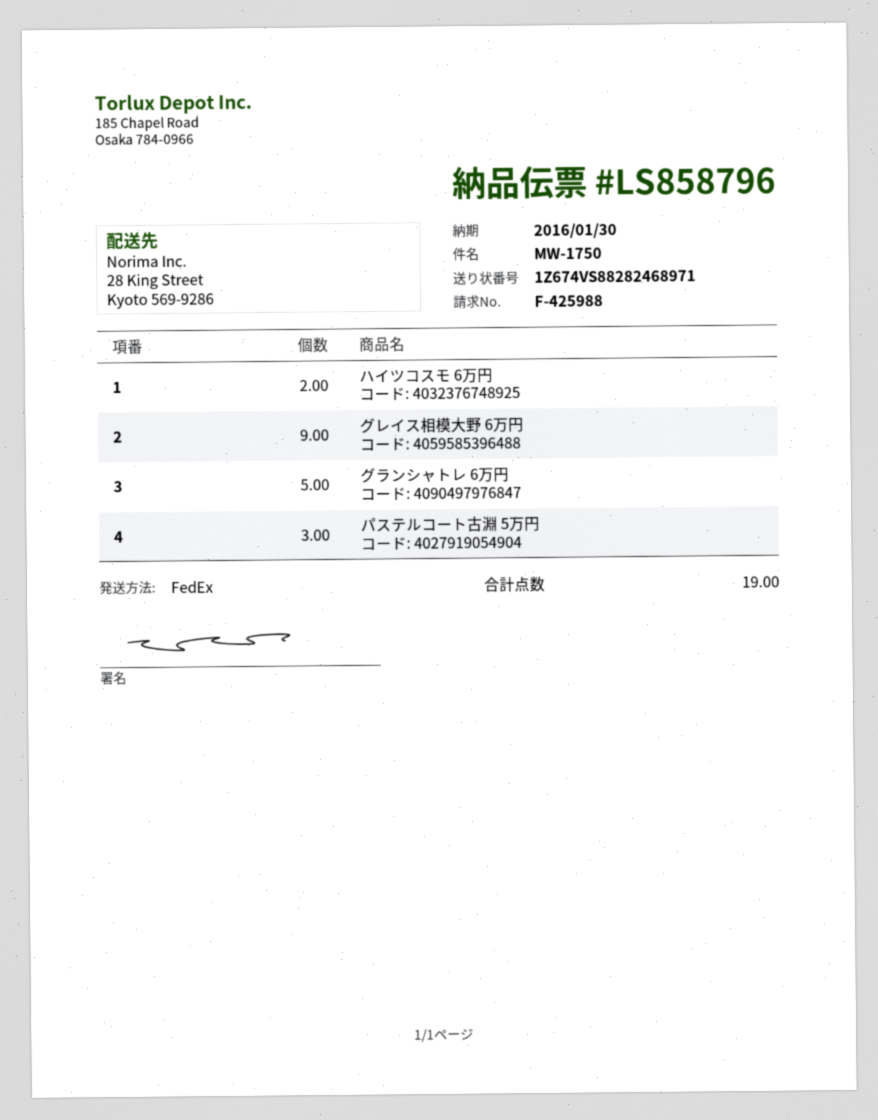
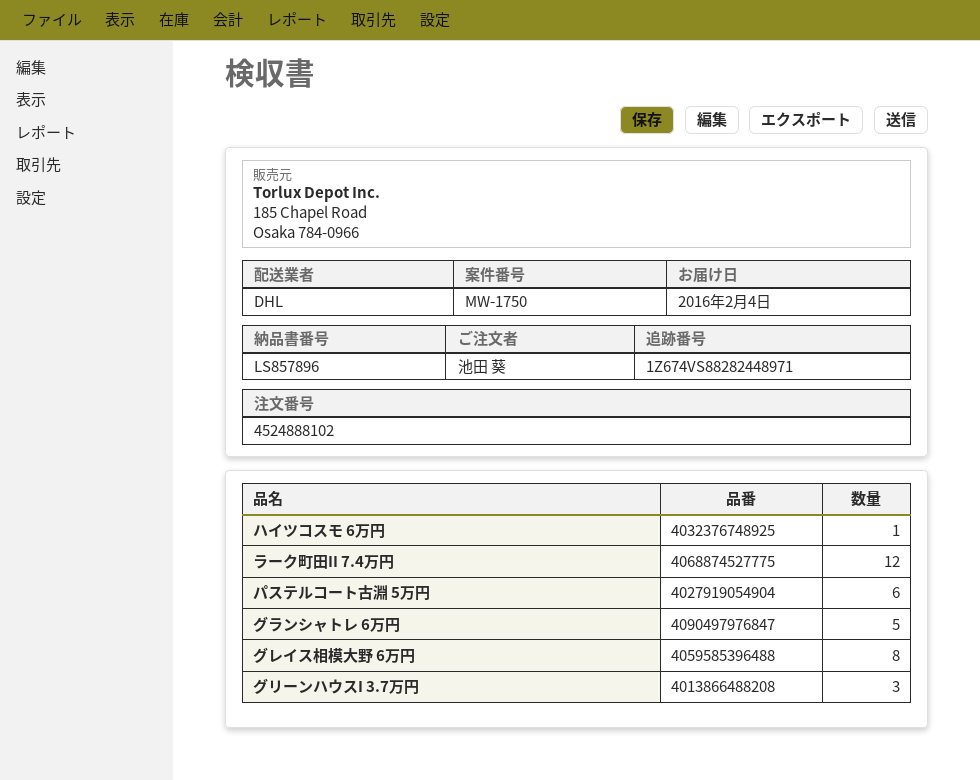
delivery note number: LS858796 -> LS857896
delivery date: 2016-01-30 -> 2016-02-04
shipping method: FedEx -> DHL
tracking number: 1Z674VS88282468971 -> 1Z674VS88282448971
ハイツコスモ 6万円: 2 -> 1
グレイス相模大野 6万円: 9 -> 8
パステルコート古淵 5万円: 3 -> 6
ラーク町田II 7.4万円: none -> 12
グリーンハウスI 3.7万円: none -> 3

